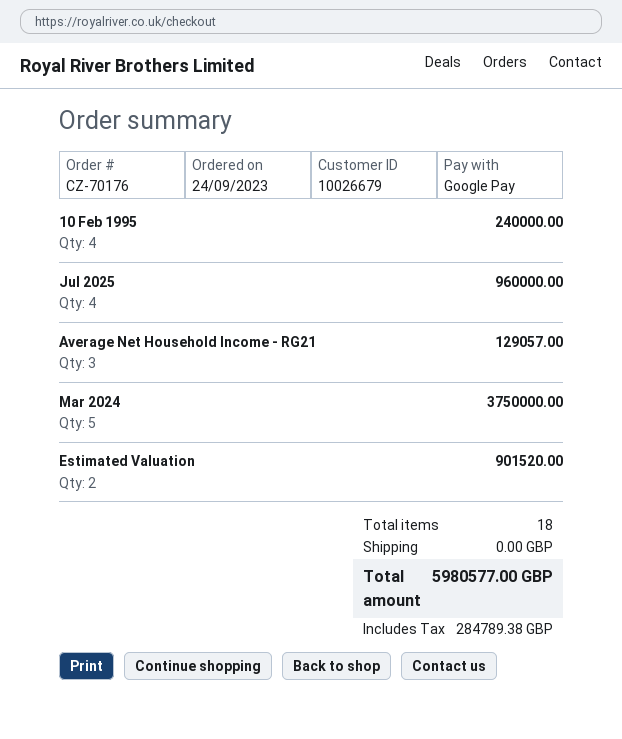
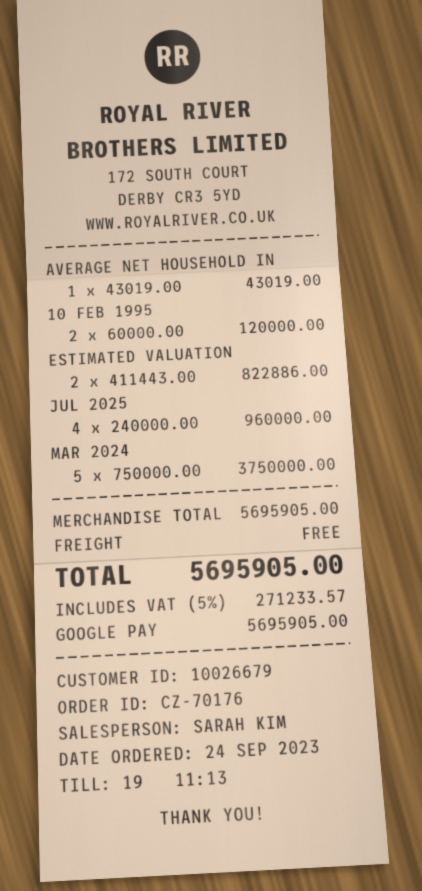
10 Feb 1995: 4 for 240000.00 -> 2 for 120000.00
Average Net Household Income - RG21: 3 for 129057.00 -> 1 for 43019.00
Estimated Valuation: 2 for 901520.00 -> 2 for 822886.00
tax: 284789.38 -> 271233.57
total: 5980577.00 -> 5695905.00

